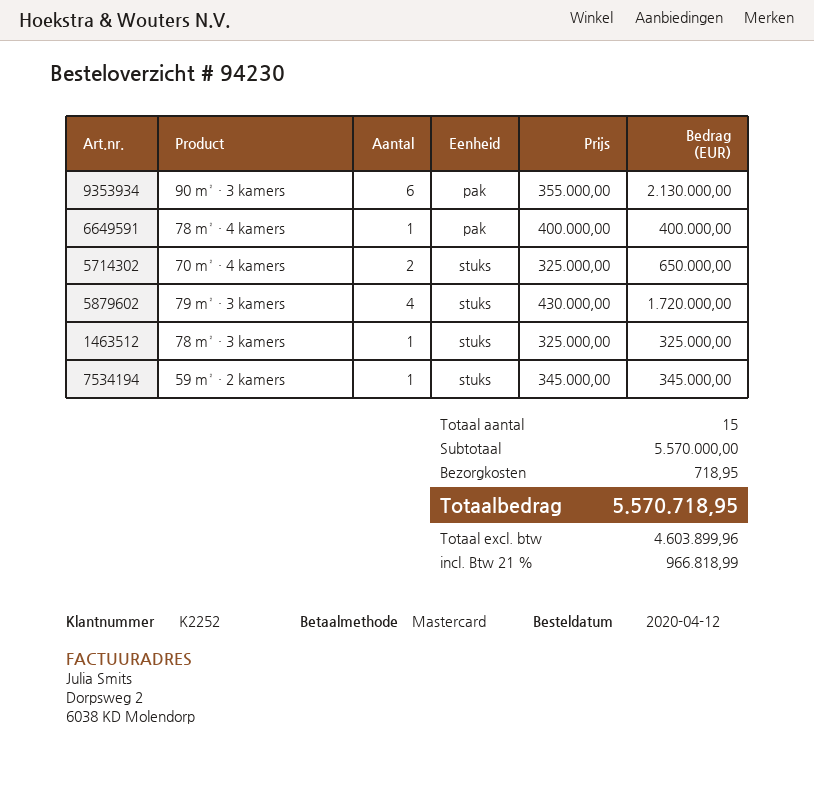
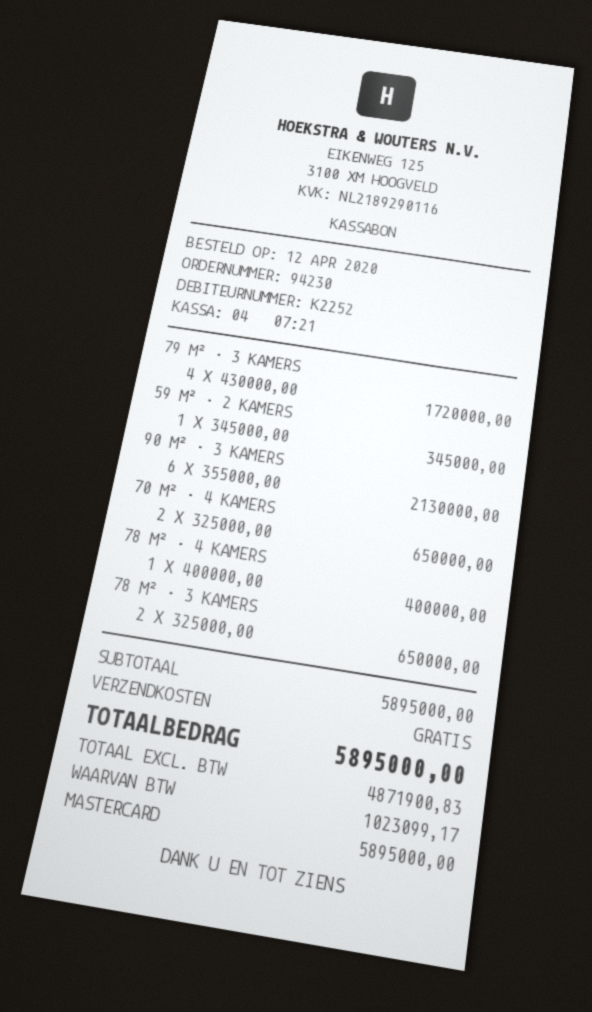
78 m² · 3 kamers: 1 x 325000.00 = 325000.00 -> 2 x 325000.00 = 650000.00
subtotal: 5570000.00 -> 5895000.00
shipping: 718.95 -> 0.00
net: 4603899.96 -> 4871900.83
tax: 966818.99 -> 1023099.17
total: 5570718.95 -> 5895000.00

